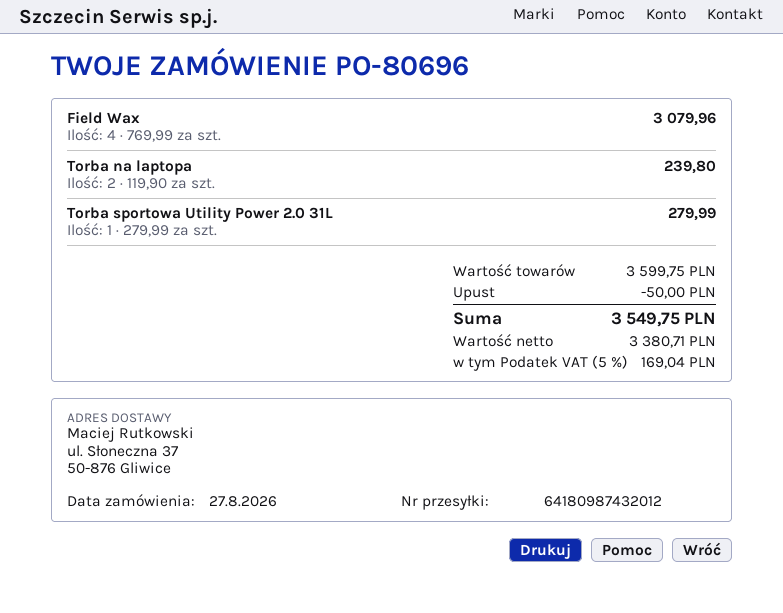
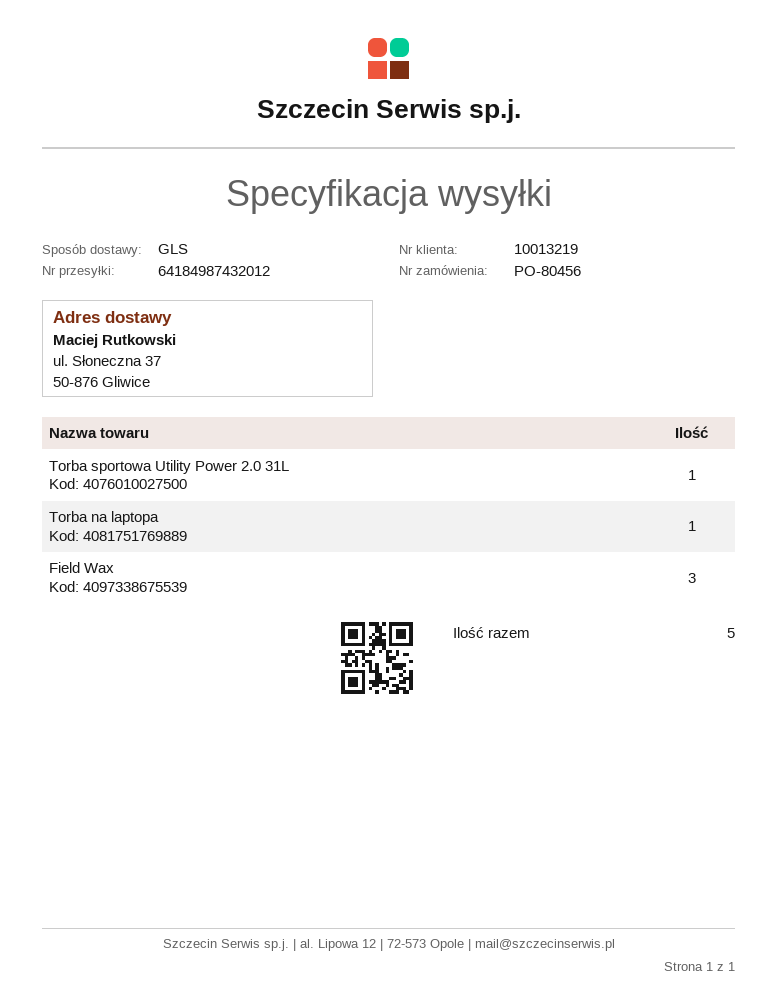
order number: PO-80696 -> PO-80456
tracking number: 64180987432012 -> 64184987432012
Field Wax: 4 -> 3
Torba na laptopa: 2 -> 1

